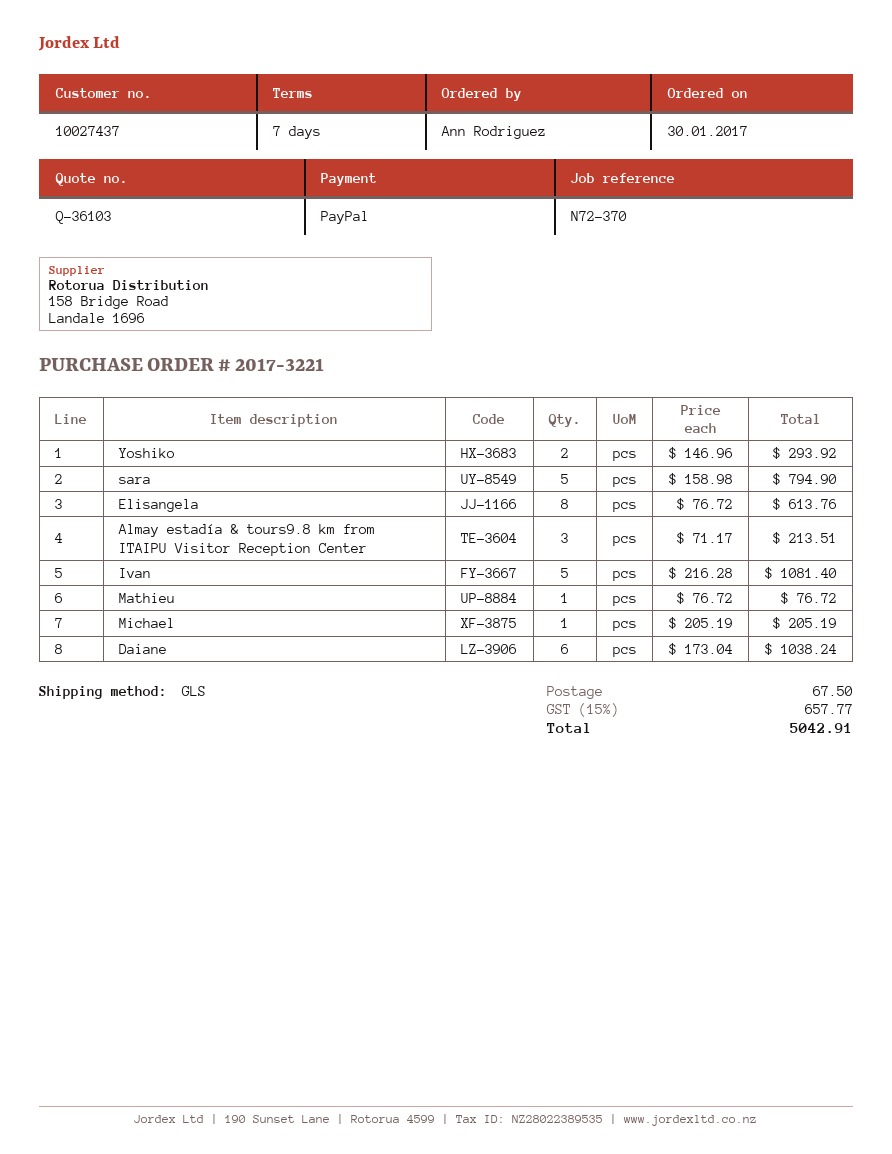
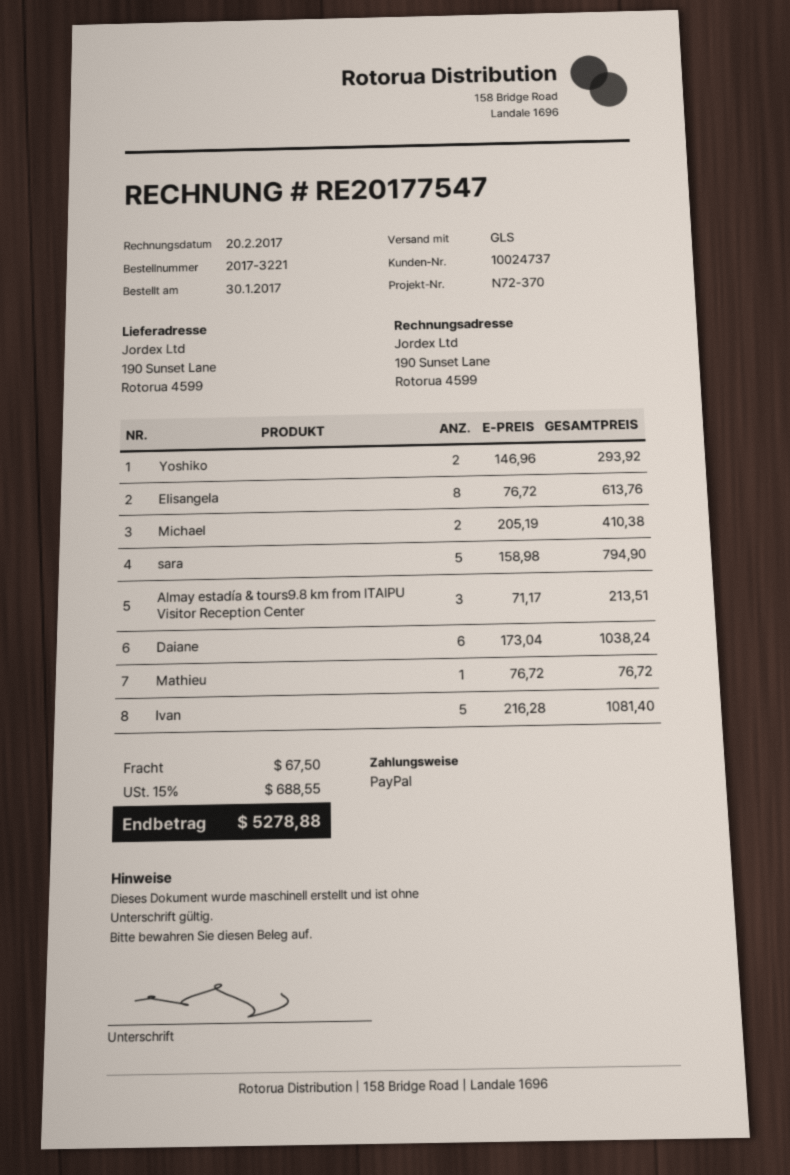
customer number: 10027437 -> 10024737
Michael: 1 x 205.19 = 205.19 -> 2 x 205.19 = 410.38
tax: 15% = 657.77 -> 15% = 688.55
total: 5042.91 -> 5278.88

